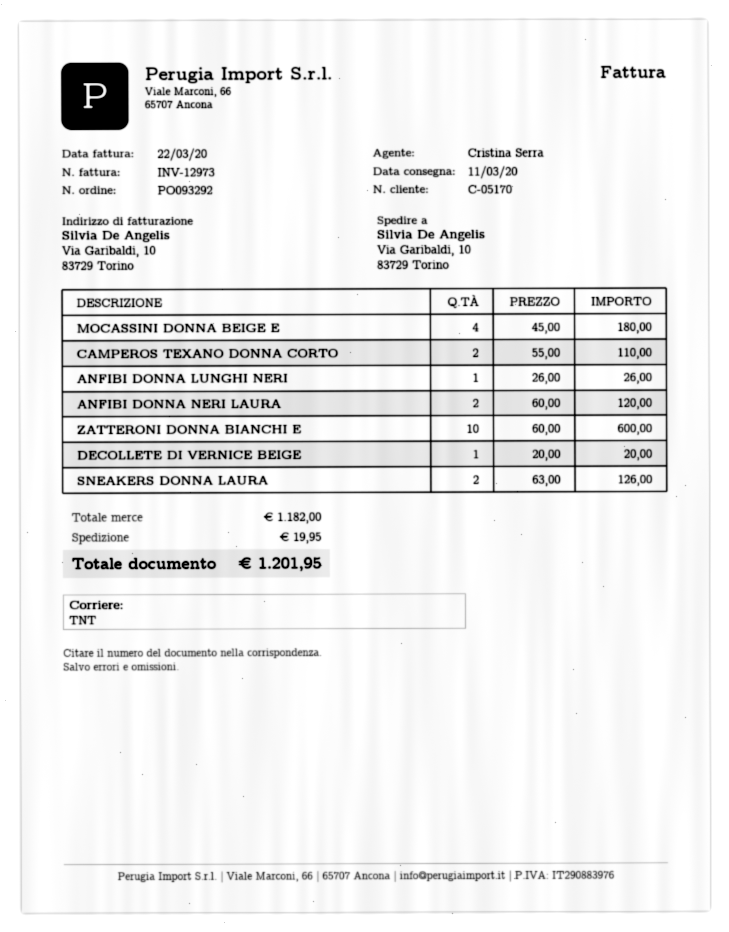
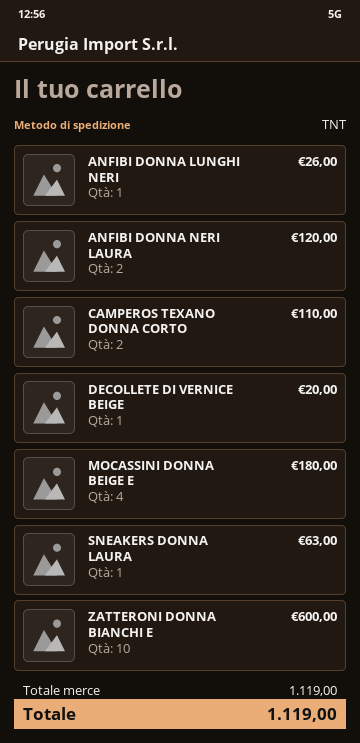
SNEAKERS DONNA LAURA: 2 for 126.00 -> 1 for 63.00
subtotal: 1182.00 -> 1119.00
shipping: 19.95 -> none
total: 1201.95 -> 1119.00

